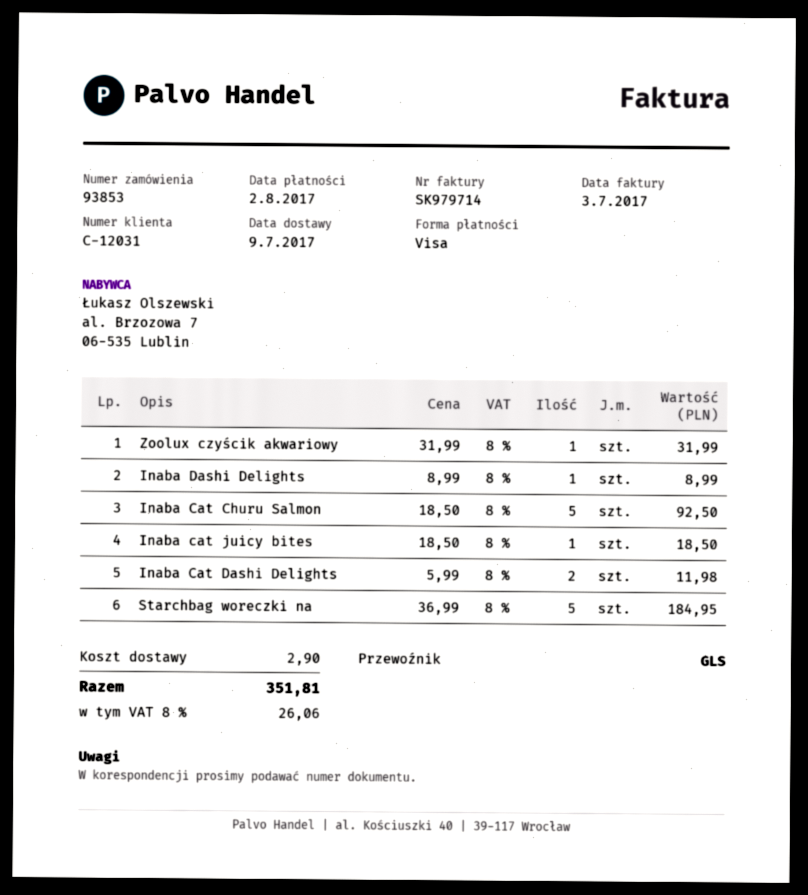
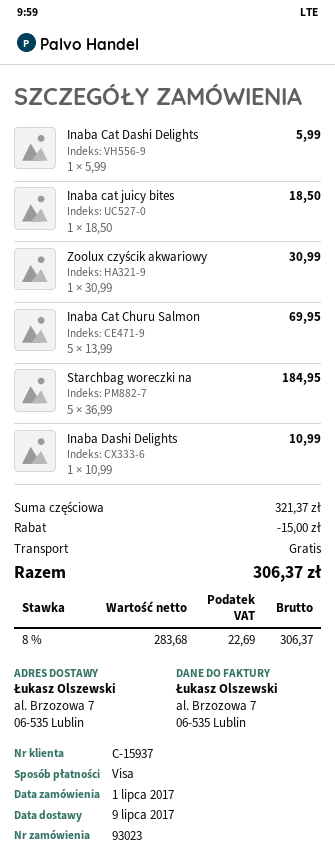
order number: 93853 -> 93023
customer number: C-12031 -> C-15937
Zoolux czyścik akwariowy: 1 x 31.99 = 31.99 -> 1 x 30.99 = 30.99
Inaba Dashi Delights: 1 x 8.99 = 8.99 -> 1 x 10.99 = 10.99
Inaba Cat Churu Salmon: 5 x 18.50 = 92.50 -> 5 x 13.99 = 69.95
Inaba Cat Dashi Delights: 2 x 5.99 = 11.98 -> 1 x 5.99 = 5.99
discount: none -> 15.00
shipping: 2.90 -> 0.00
tax: 8% = 26.06 -> 8% = 22.69
total: 351.81 -> 306.37

